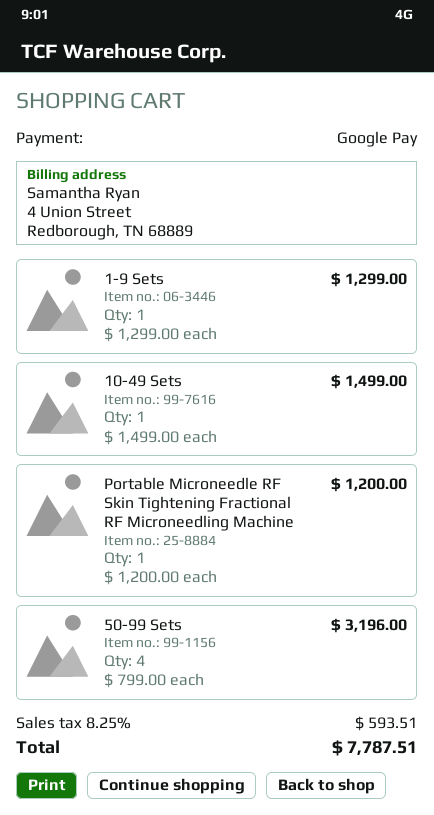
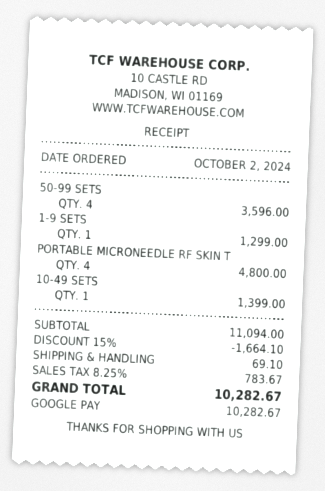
10-49 Sets: 1 for 1499.00 -> 1 for 1399.00
Portable Microneedle RF Skin Tightening Fractional RF Microneedling Machine: 1 for 1200.00 -> 4 for 4800.00
50-99 Sets: 4 for 3196.00 -> 4 for 3596.00
discount: none -> 15% = 1664.10
shipping: none -> 69.10
tax: 8.25% = 593.51 -> 8.25% = 783.67
total: 7787.51 -> 10282.67

